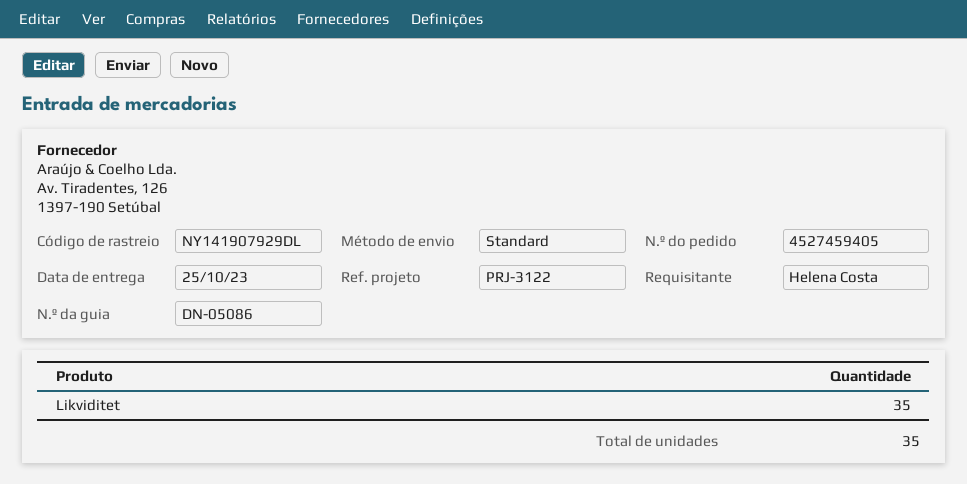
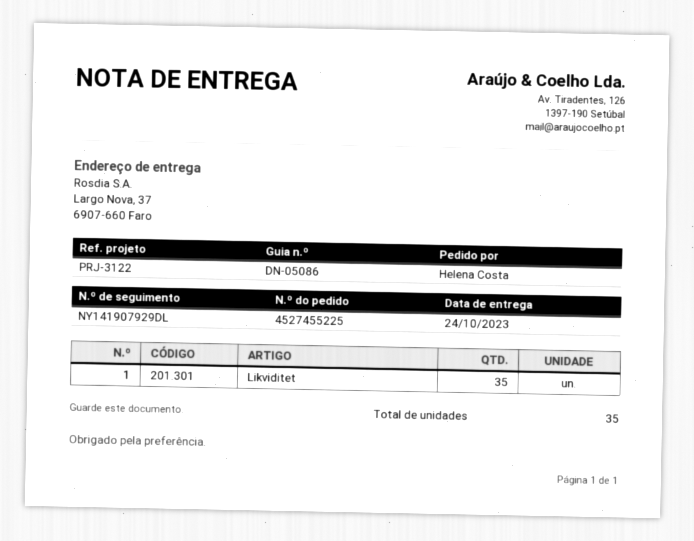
order number: 4527459405 -> 4527455225
delivery date: 2023-10-25 -> 2023-10-24

